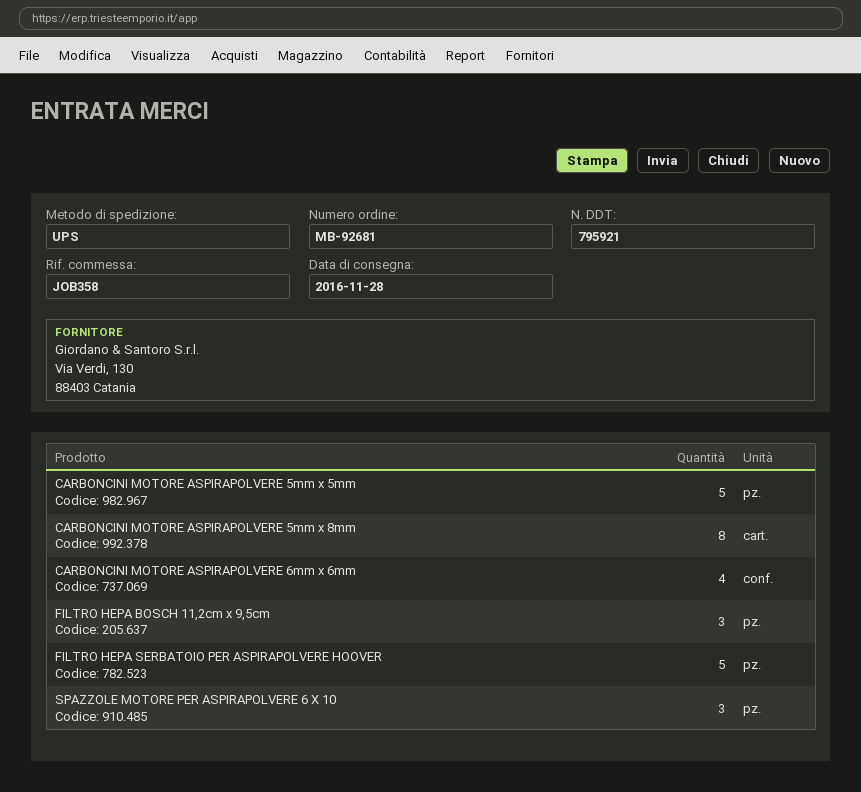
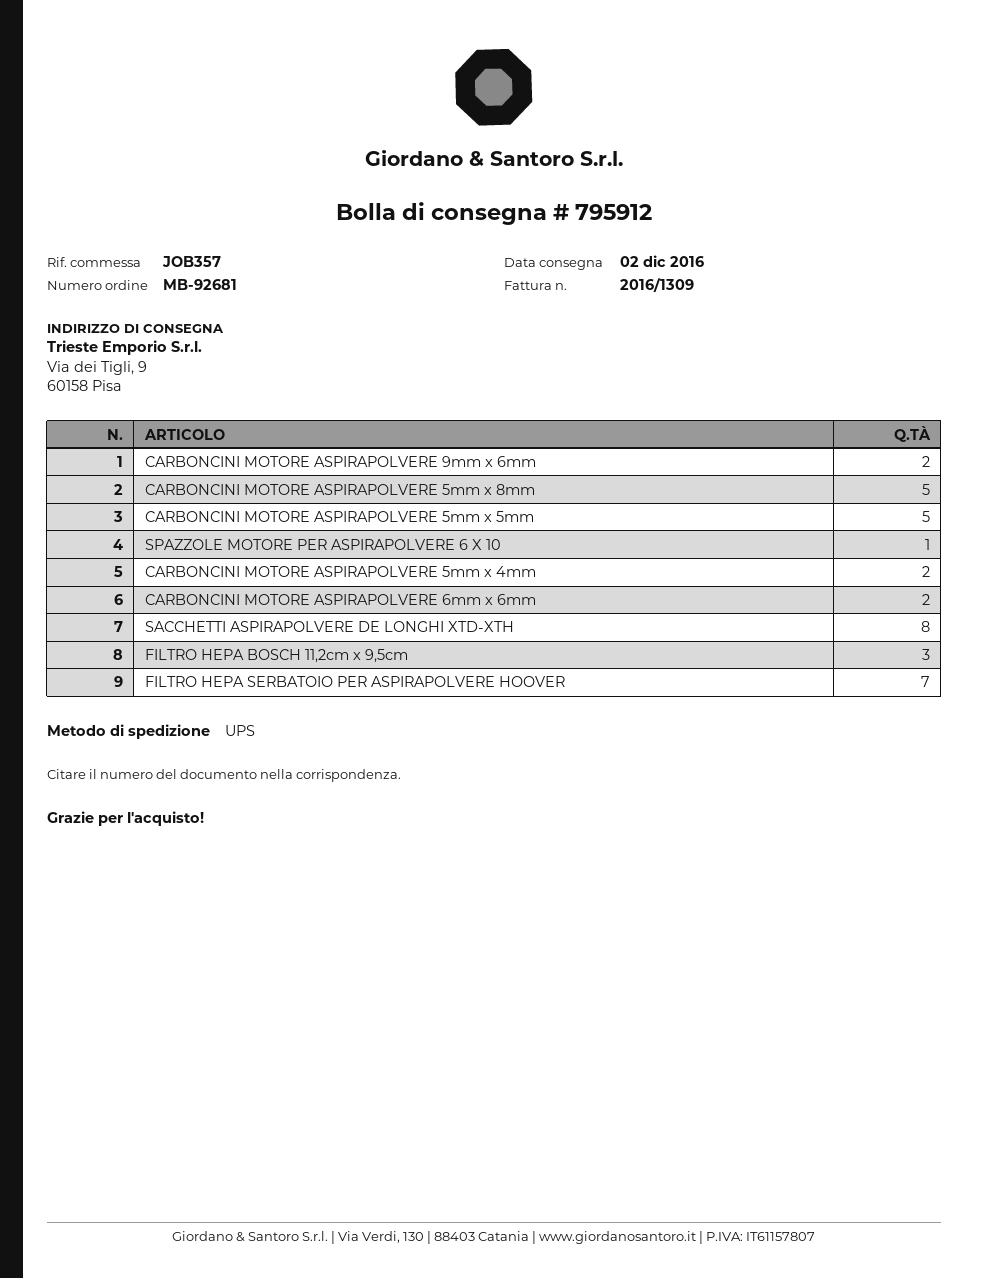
delivery note number: 795921 -> 795912
delivery date: 2016-11-28 -> 2016-12-02
reference: JOB358 -> JOB357
CARBONCINI MOTORE ASPIRAPOLVERE 5mm x 8mm: 8 -> 5
CARBONCINI MOTORE ASPIRAPOLVERE 6mm x 6mm: 4 -> 2
FILTRO HEPA SERBATOIO PER ASPIRAPOLVERE HOOVER: 5 -> 7
SPAZZOLE MOTORE PER ASPIRAPOLVERE 6 X 10: 3 -> 1
CARBONCINI MOTORE ASPIRAPOLVERE 9mm x 6mm: none -> 2
CARBONCINI MOTORE ASPIRAPOLVERE 5mm x 4mm: none -> 2
SACCHETTI ASPIRAPOLVERE DE LONGHI XTD-XTH: none -> 8

